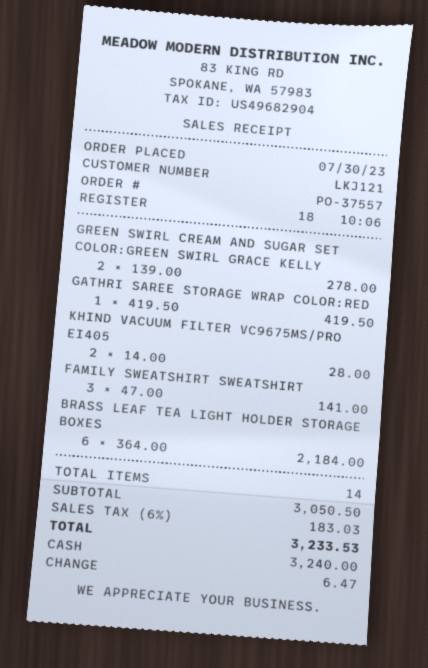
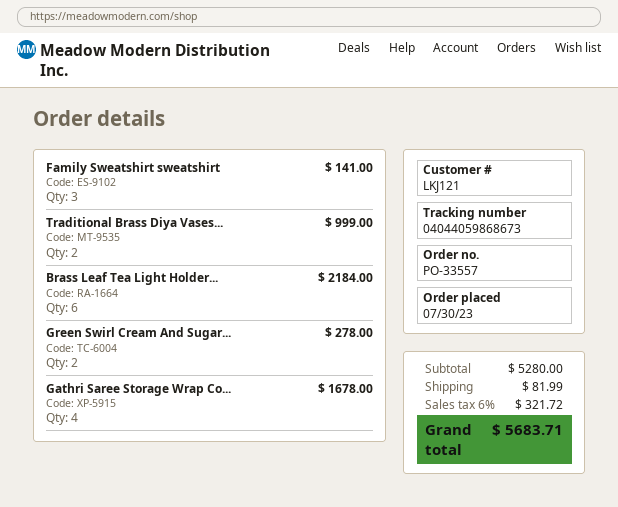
order number: PO-37557 -> PO-33557
GATHRI SAREE STORAGE WRAP COLOR:RED: 1 for 419.50 -> 4 for 1678.00
KHIND VACUUM FILTER VC9675MS/PRO EI405: 2 for 28.00 -> none
Traditional Brass Diya Vases...: none -> 2 for 999.00
subtotal: 3050.50 -> 5280.00
shipping: none -> 81.99
tax: 6% = 183.03 -> 6% = 321.72
total: 3233.53 -> 5683.71

